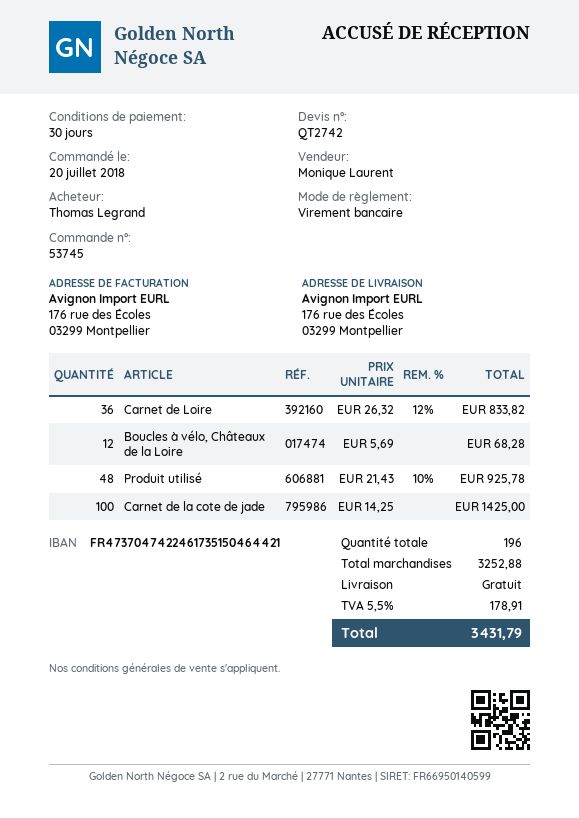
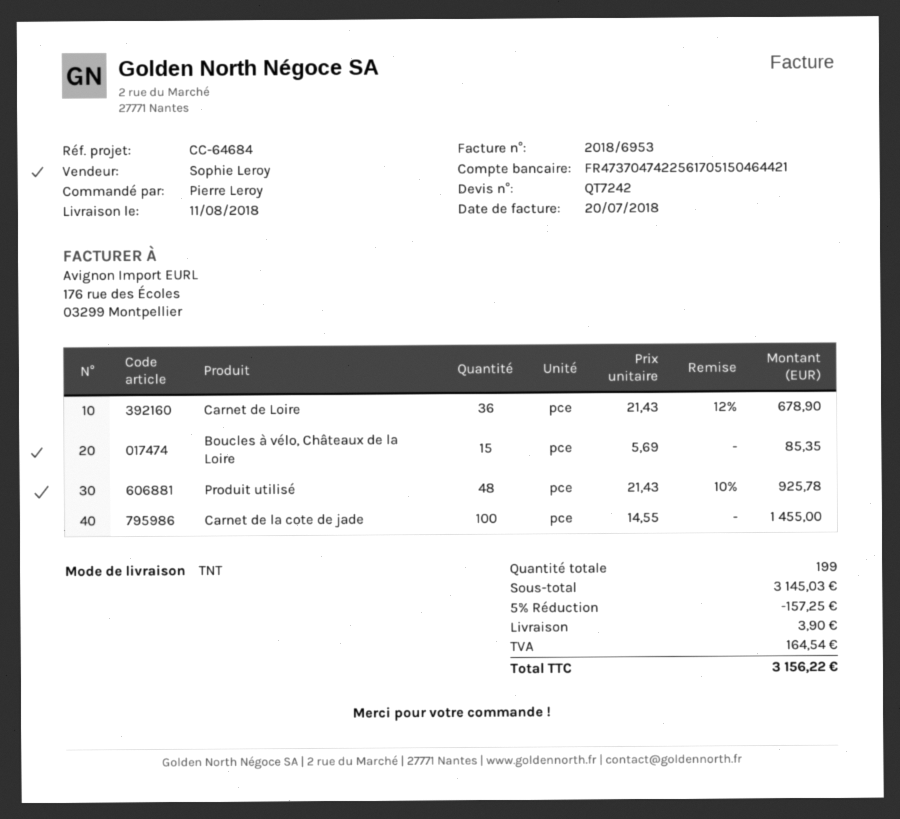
quote number: QT2742 -> QT7242
ordered by: Thomas Legrand -> Pierre Leroy
sales rep: Monique Laurent -> Sophie Leroy
bank account: FR4737047422461735150464421 -> FR4737047422561705150464421
Carnet de Loire: 36 x 26.32 - 12% = 833.82 -> 36 x 21.43 - 12% = 678.90
Boucles à vélo, Châteaux de la Loire: 12 x 5.69 = 68.28 -> 15 x 5.69 = 85.35
Carnet de la cote de jade: 100 x 14.25 = 1425.00 -> 100 x 14.55 = 1455.00
total quantity: 196 -> 199
subtotal: 3252.88 -> 3145.03
discount: none -> 5% = 157.25
shipping: 0.00 -> 3.90
tax: 178.91 -> 164.54
total: 3431.79 -> 3156.22

